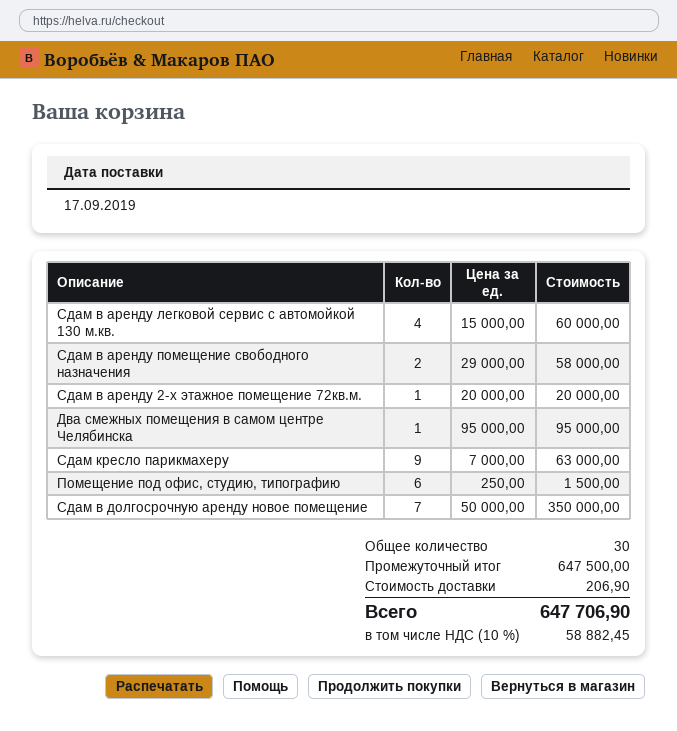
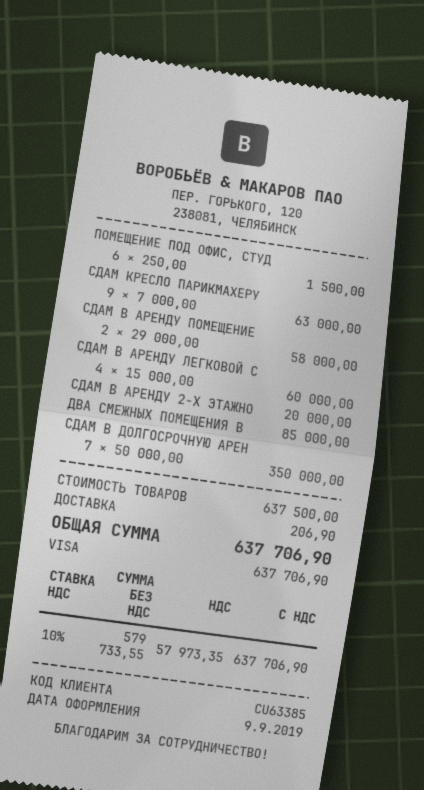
Два смежных помещения в самом центре Челябинска: 1 x 95000.00 = 95000.00 -> 1 x 85000.00 = 85000.00
subtotal: 647500.00 -> 637500.00
tax: 10% = 58882.45 -> 10% = 57973.35
total: 647706.90 -> 637706.90

